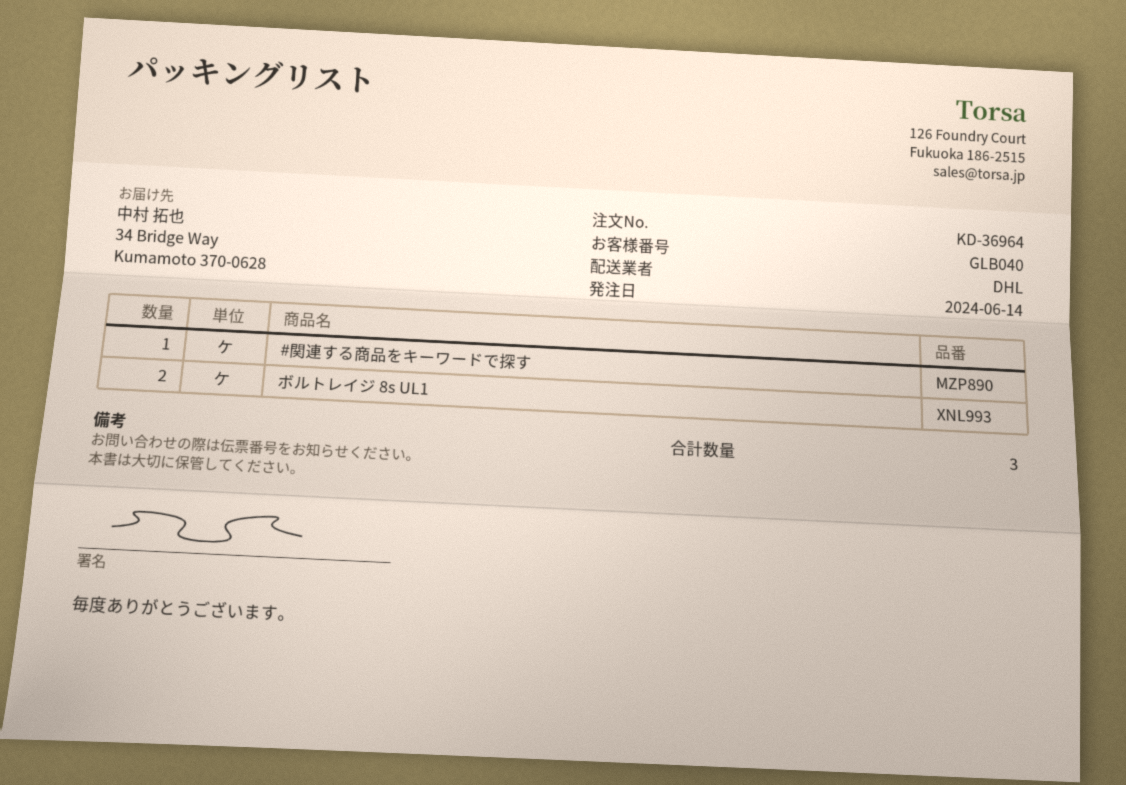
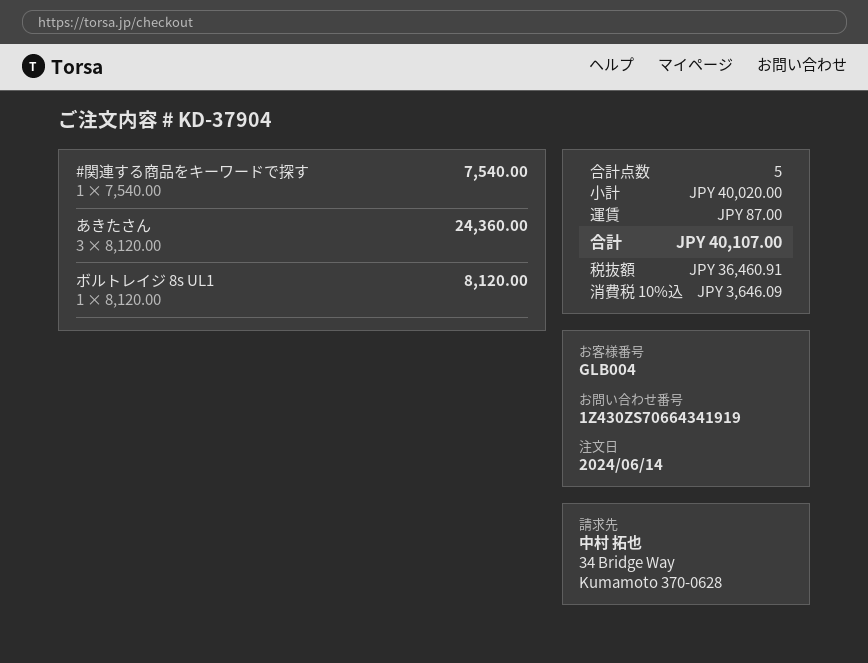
order number: KD-36964 -> KD-37904
customer number: GLB040 -> GLB004
ボルトレイジ 8s UL1: 2 -> 1
あきたさん: none -> 3
total quantity: 3 -> 5

